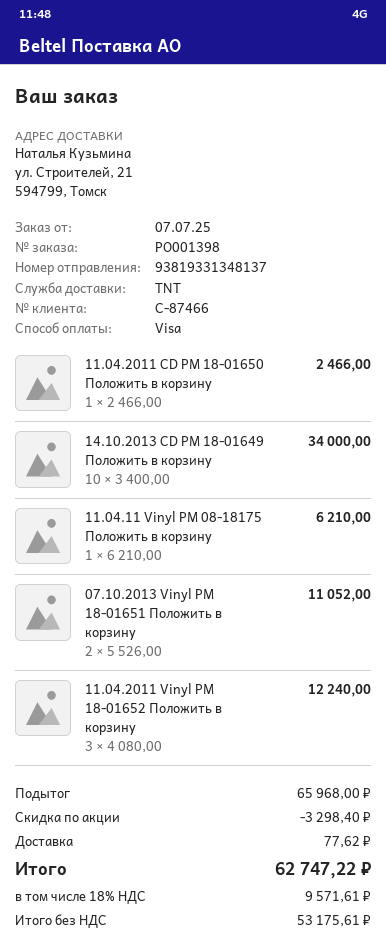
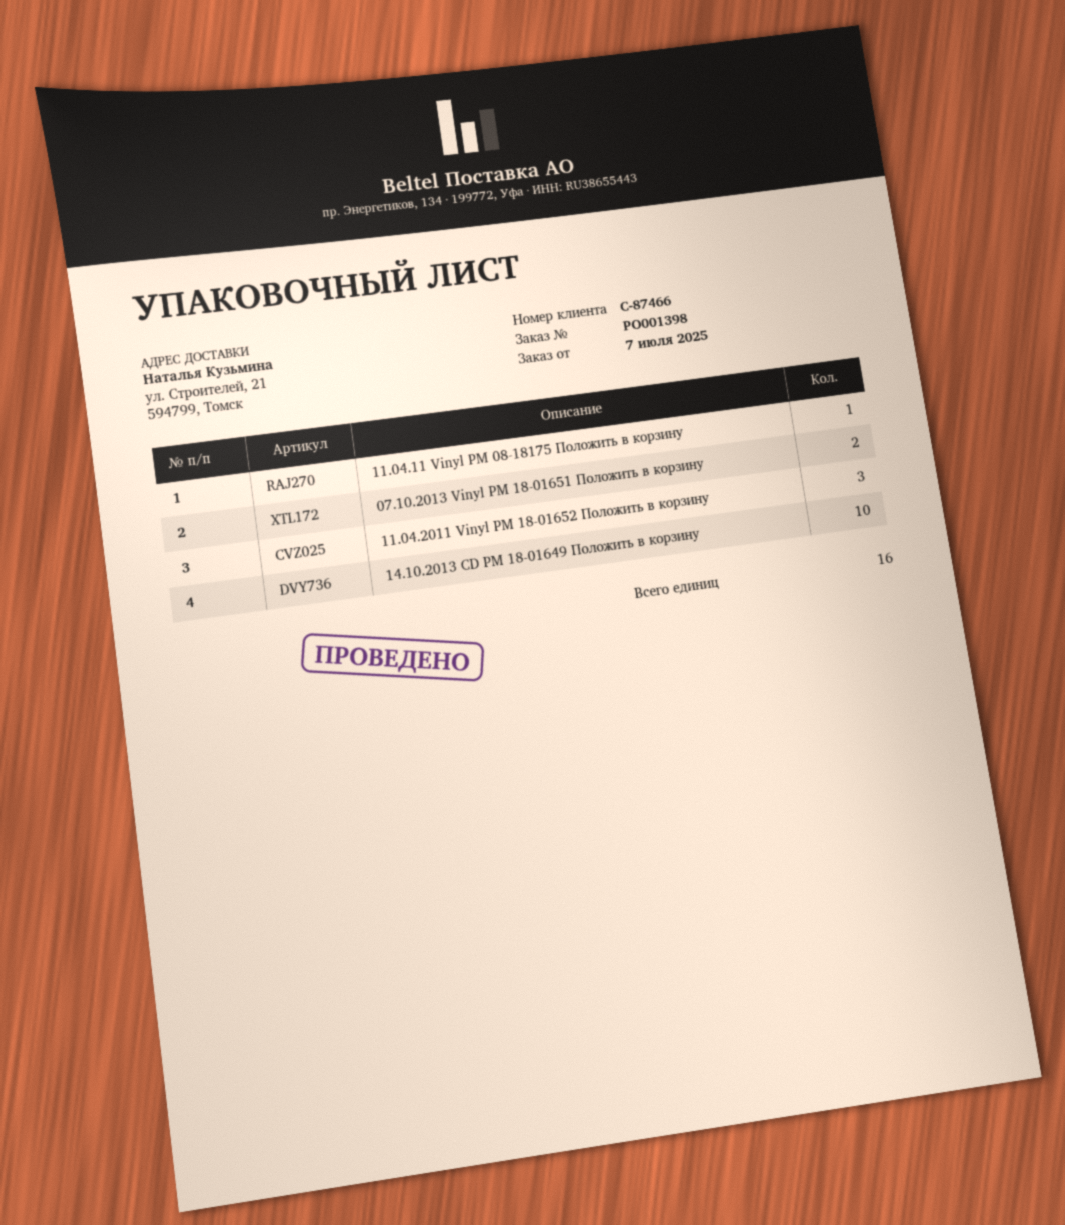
11.04.2011 CD PM 18-01650 Положить в корзину: 1 -> none

